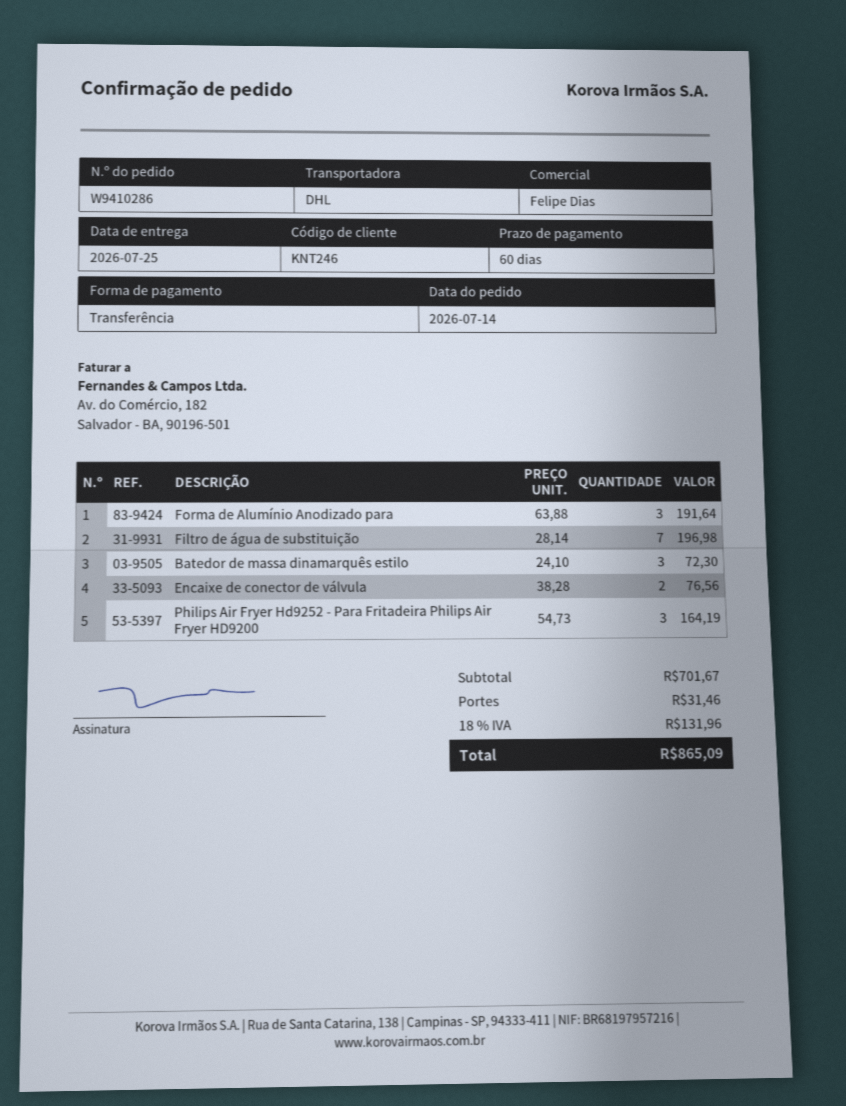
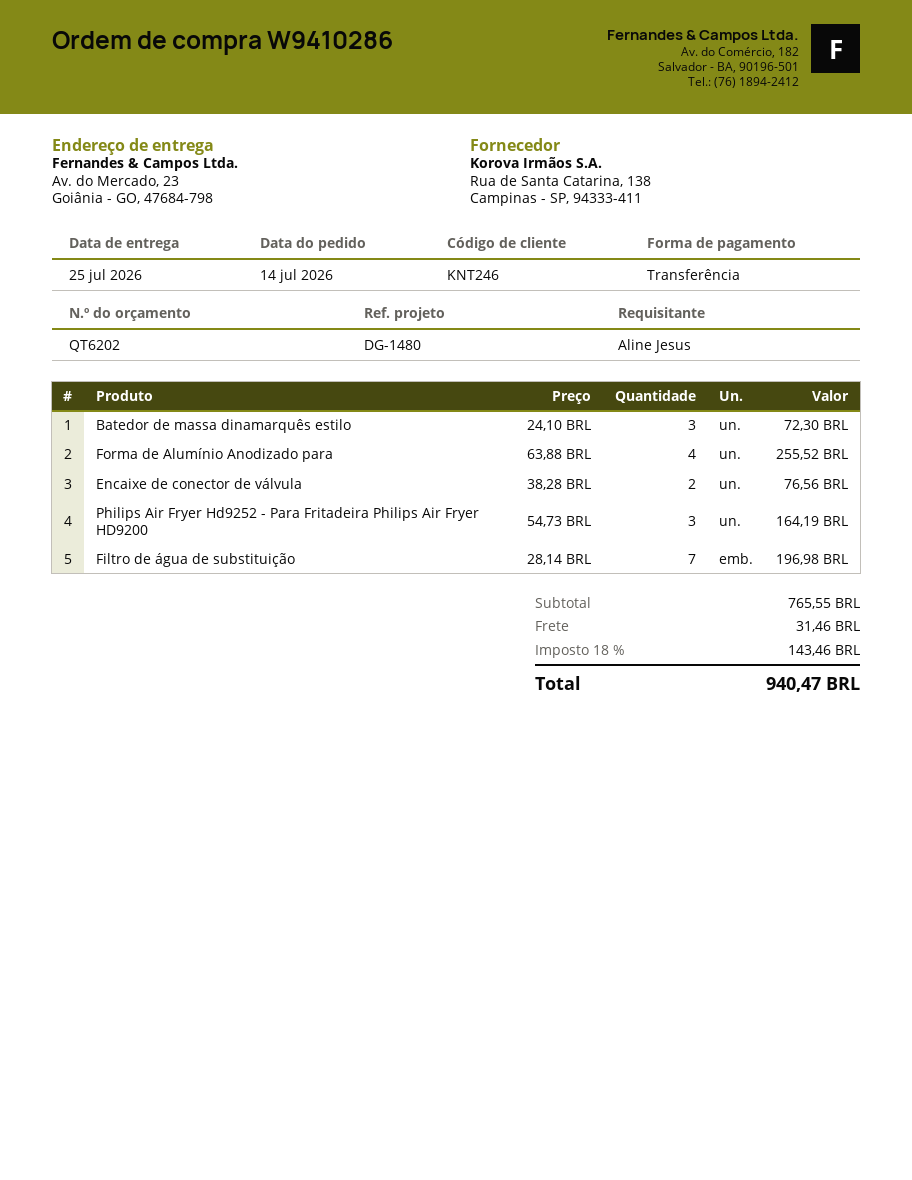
Forma de Alumínio Anodizado para: 3 x 63.88 = 191.64 -> 4 x 63.88 = 255.52
subtotal: 701.67 -> 765.55
tax: 18% = 131.96 -> 18% = 143.46
total: 865.09 -> 940.47

